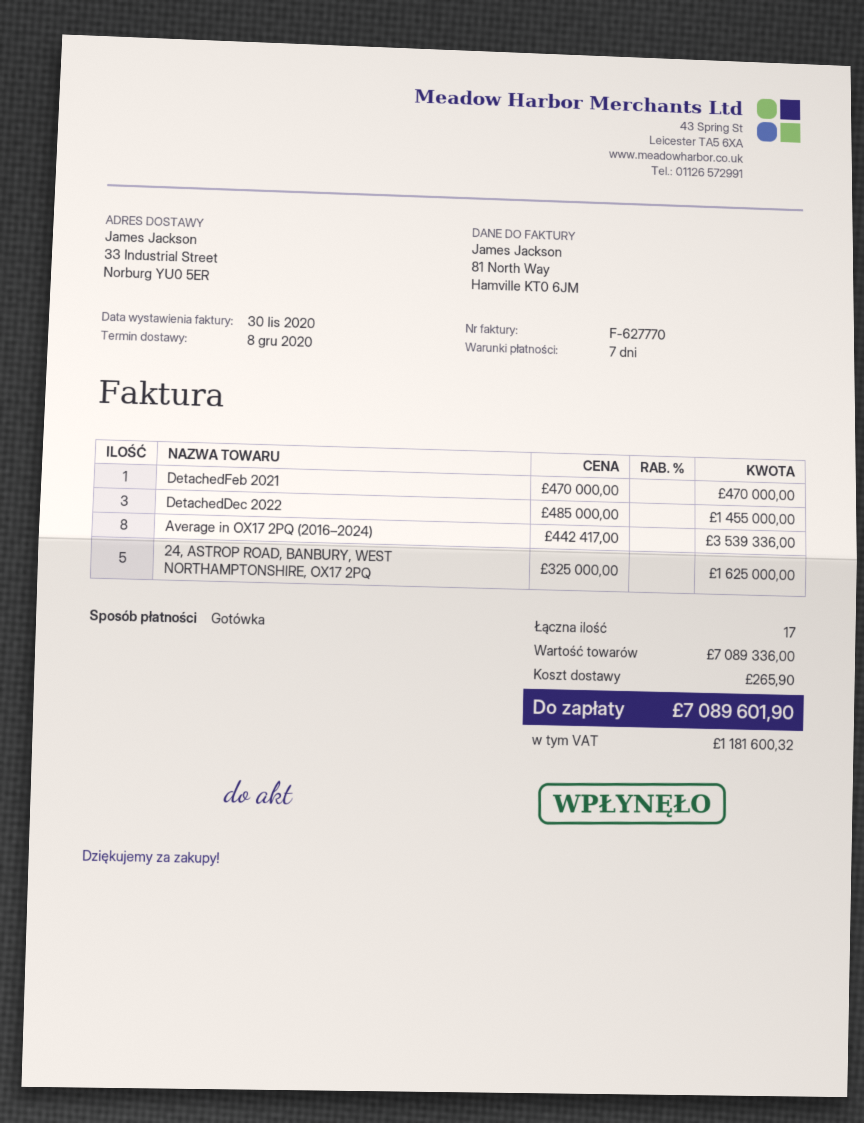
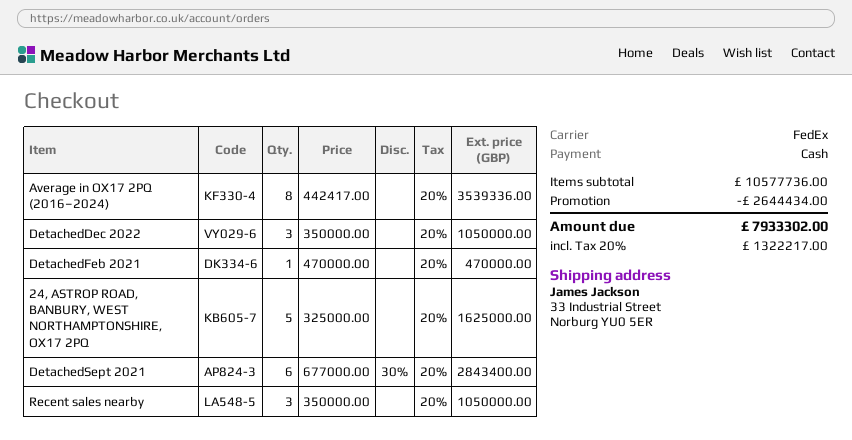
DetachedDec 2022: 3 x 485000.00 = 1455000.00 -> 3 x 350000.00 = 1050000.00
DetachedSept 2021: none -> 6 x 677000.00 - 30% = 2843400.00
Recent sales nearby: none -> 3 x 350000.00 = 1050000.00
subtotal: 7089336.00 -> 10577736.00
discount: none -> 2644434.00
shipping: 265.90 -> none
tax: 1181600.32 -> 1322217.00
total: 7089601.90 -> 7933302.00

